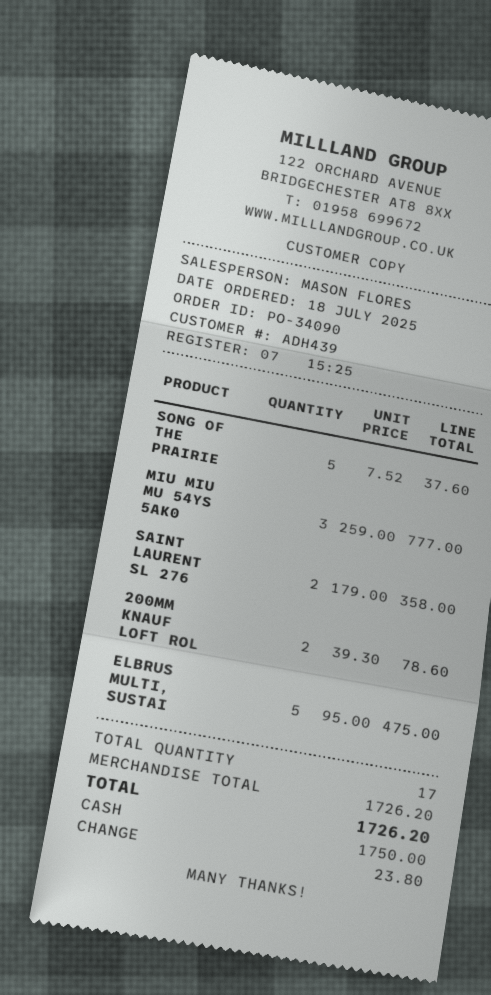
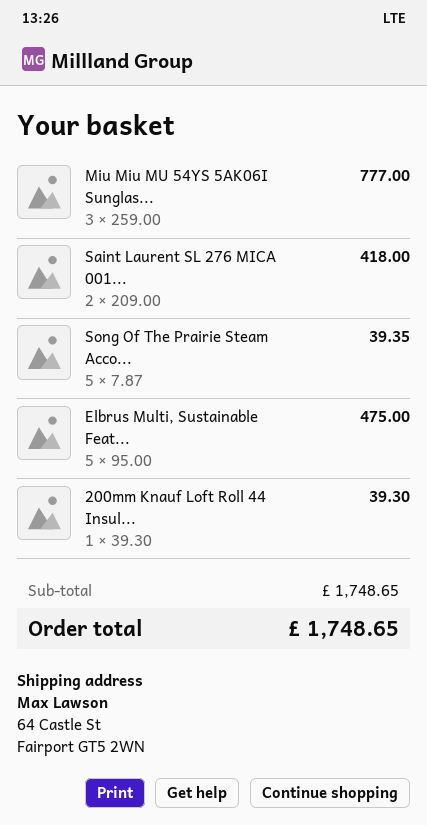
SONG OF THE PRAIRIE: 5 x 7.52 = 37.60 -> 5 x 7.87 = 39.35
SAINT LAURENT SL 276: 2 x 179.00 = 358.00 -> 2 x 209.00 = 418.00
200MM KNAUF LOFT ROL: 2 x 39.30 = 78.60 -> 1 x 39.30 = 39.30
subtotal: 1726.20 -> 1748.65
total: 1726.20 -> 1748.65

